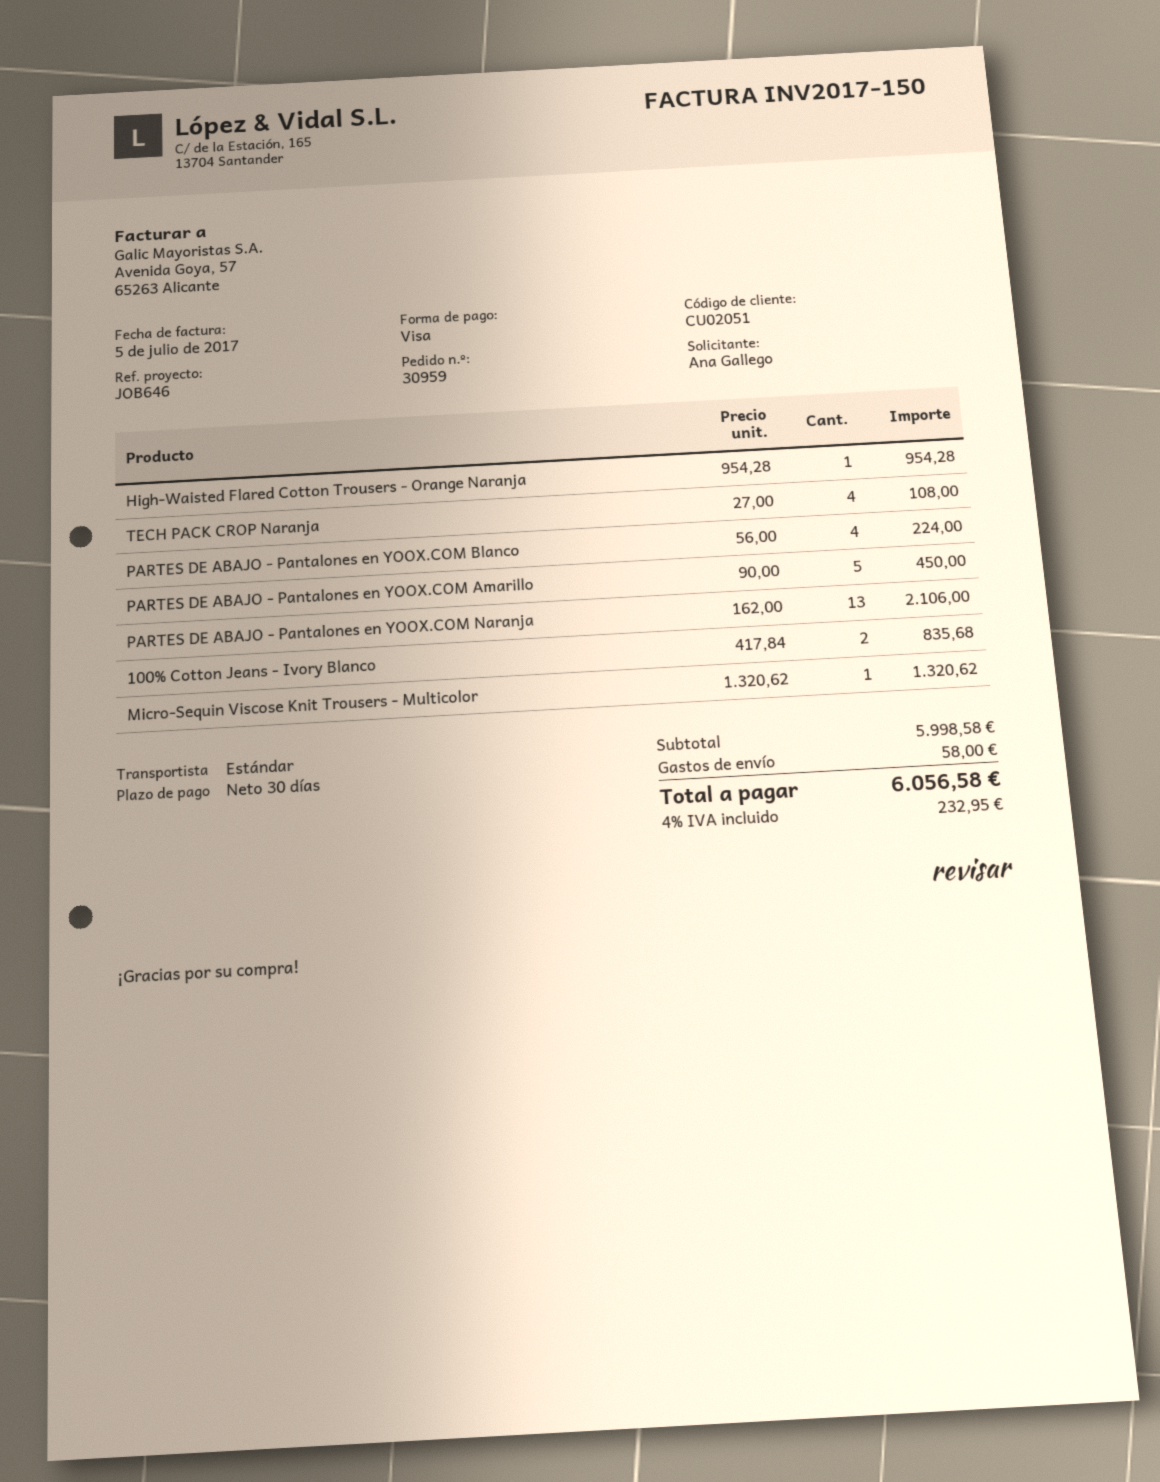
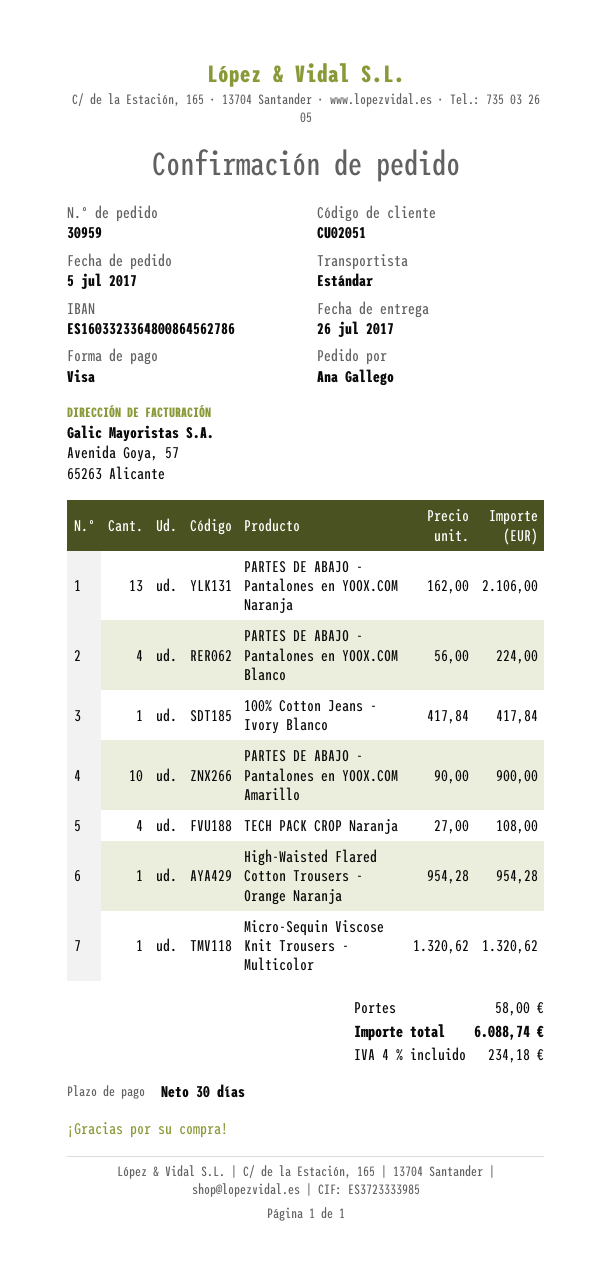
PARTES DE ABAJO - Pantalones en YOOX.COM Amarillo: 5 x 90.00 = 450.00 -> 10 x 90.00 = 900.00
100% Cotton Jeans - Ivory Blanco: 2 x 417.84 = 835.68 -> 1 x 417.84 = 417.84
tax: 4% = 232.95 -> 4% = 234.18
total: 6056.58 -> 6088.74

